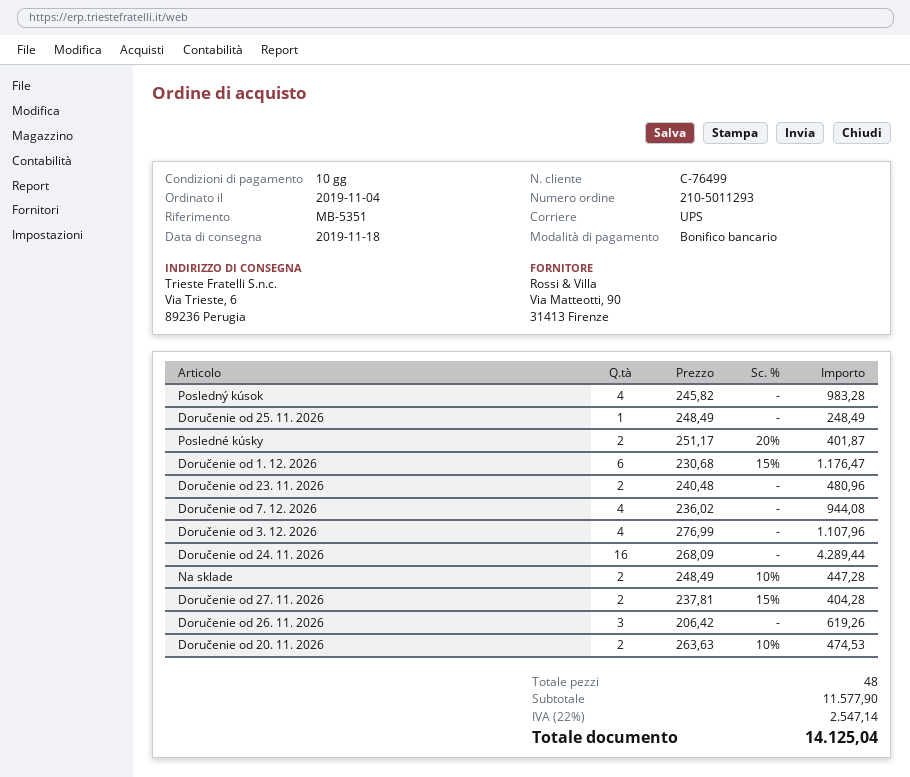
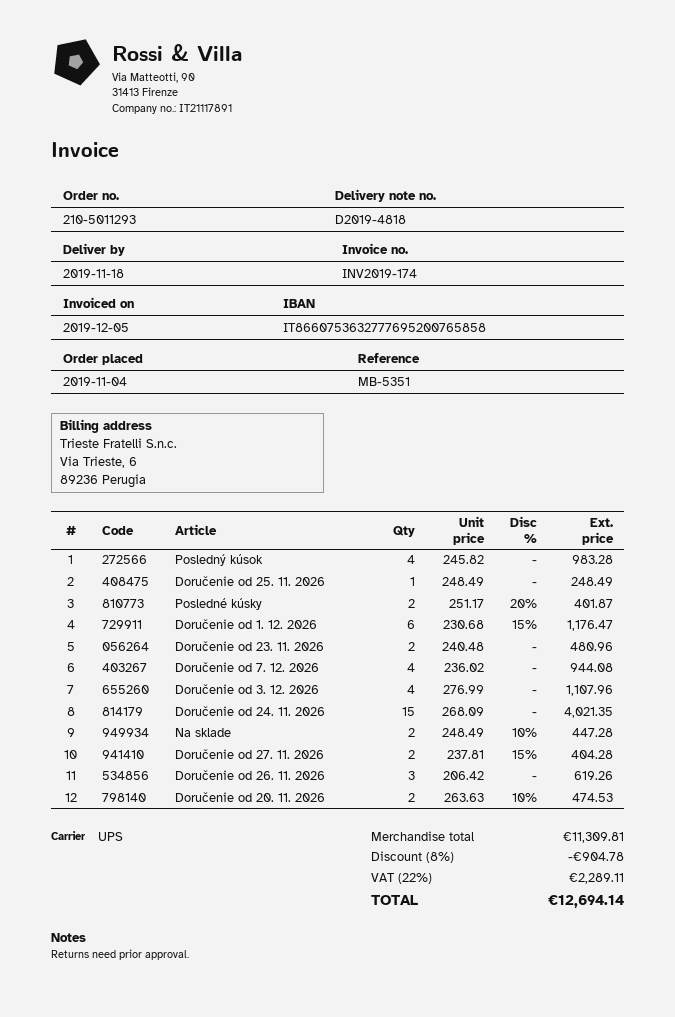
Doručenie od 24. 11. 2026: 16 x 268.09 = 4289.44 -> 15 x 268.09 = 4021.35
subtotal: 11577.90 -> 11309.81
discount: none -> 8% = 904.78
tax: 22% = 2547.14 -> 22% = 2289.11
total: 14125.04 -> 12694.14

